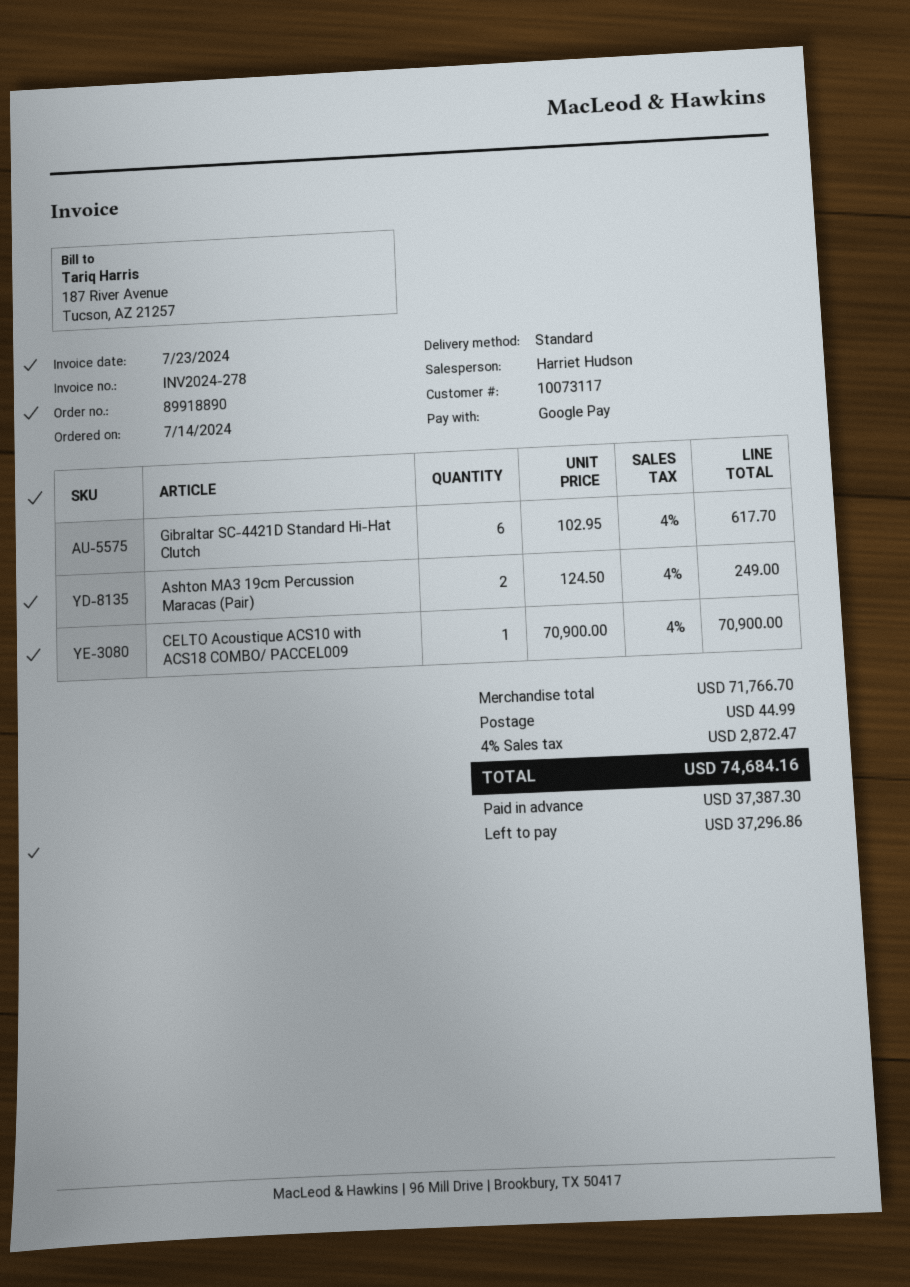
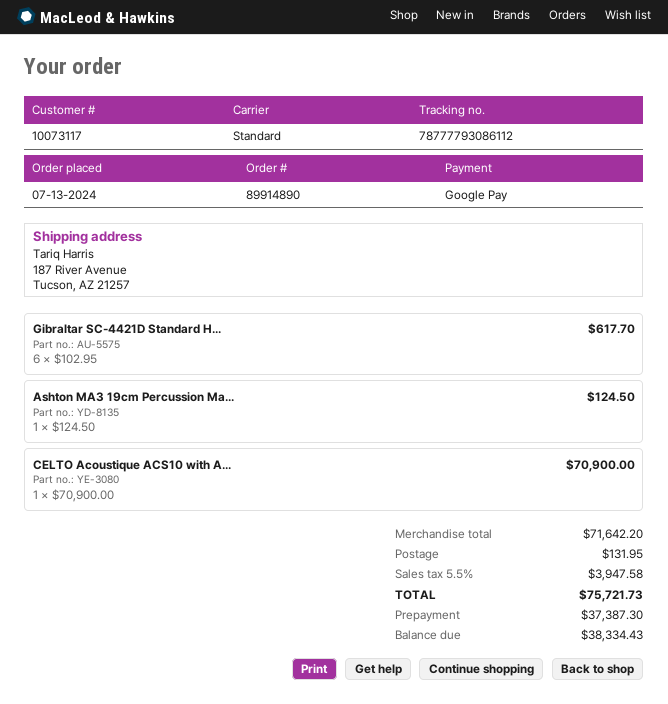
order number: 89918890 -> 89914890
order date: 2024-07-14 -> 2024-07-13
Ashton MA3 19cm Percussion Maracas (Pair): 2 x 124.50 = 249.00 -> 1 x 124.50 = 124.50
subtotal: 71766.70 -> 71642.20
shipping: 44.99 -> 131.95
tax: 4% = 2872.47 -> 5.5% = 3947.58
total: 74684.16 -> 75721.73
balance: 37296.86 -> 38334.43

